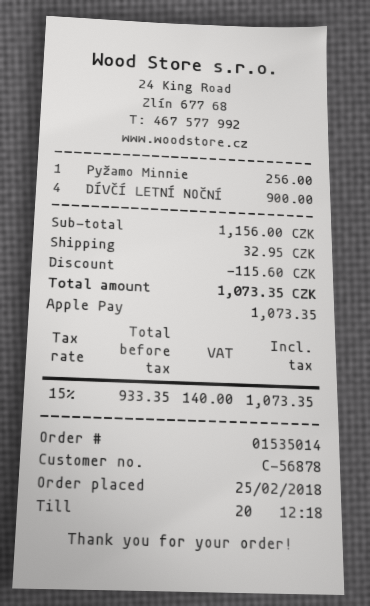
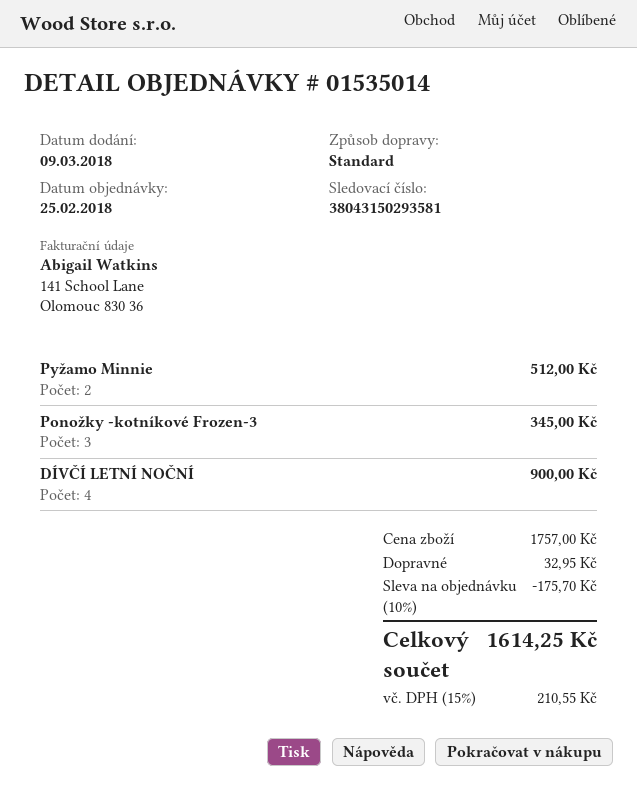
Pyžamo Minnie: 1 for 256.00 -> 2 for 512.00
Ponožky -kotníkové Frozen-3: none -> 3 for 345.00
subtotal: 1156.00 -> 1757.00
discount: 115.60 -> 175.70
tax: 15% = 140.00 -> 15% = 210.55
total: 1073.35 -> 1614.25

